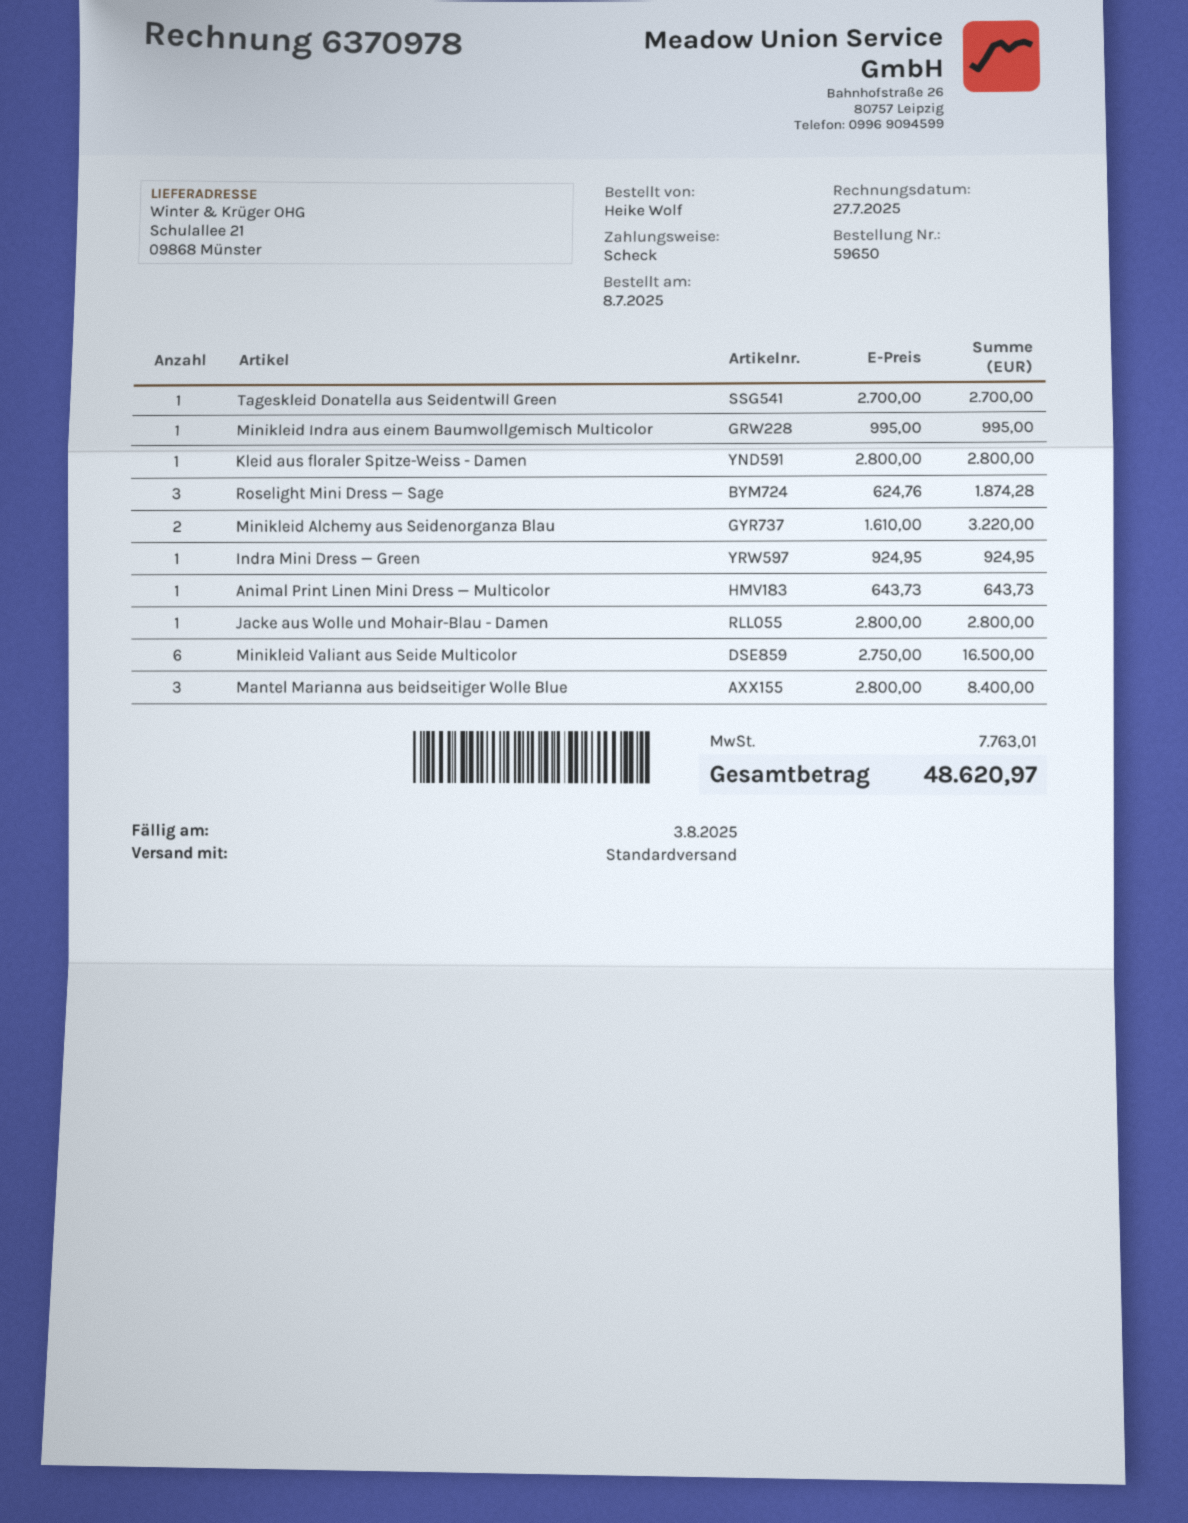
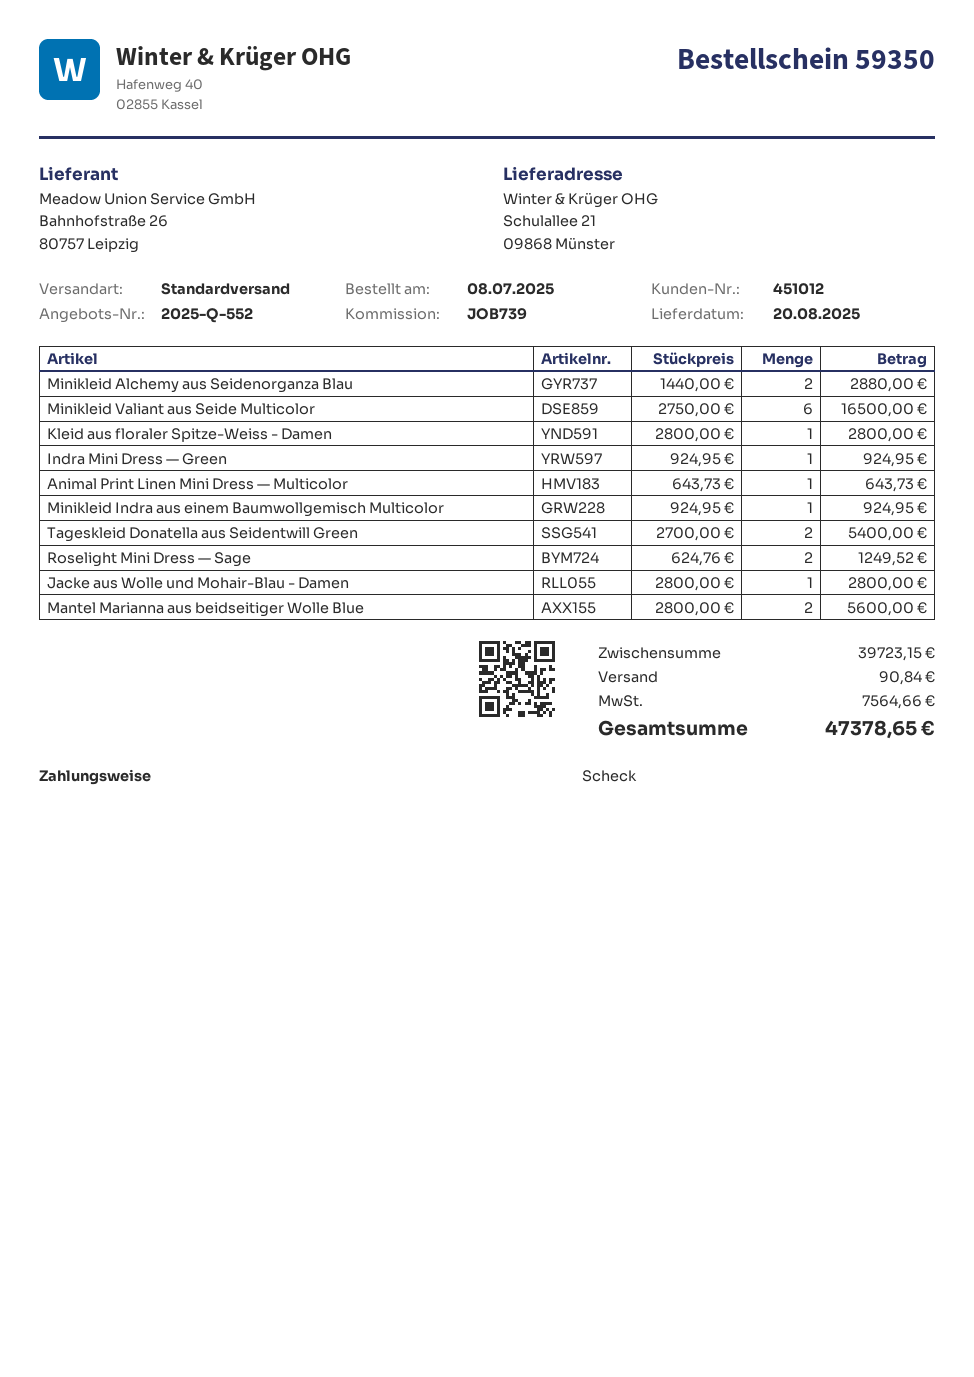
order number: 59650 -> 59350
Tageskleid Donatella aus Seidentwill Green: 1 x 2700.00 = 2700.00 -> 2 x 2700.00 = 5400.00
Minikleid Indra aus einem Baumwollgemisch Multicolor: 1 x 995.00 = 995.00 -> 1 x 924.95 = 924.95
Roselight Mini Dress — Sage: 3 x 624.76 = 1874.28 -> 2 x 624.76 = 1249.52
Minikleid Alchemy aus Seidenorganza Blau: 2 x 1610.00 = 3220.00 -> 2 x 1440.00 = 2880.00
Mantel Marianna aus beidseitiger Wolle Blue: 3 x 2800.00 = 8400.00 -> 2 x 2800.00 = 5600.00
shipping: none -> 90.84
tax: 7763.01 -> 7564.66
total: 48620.97 -> 47378.65

